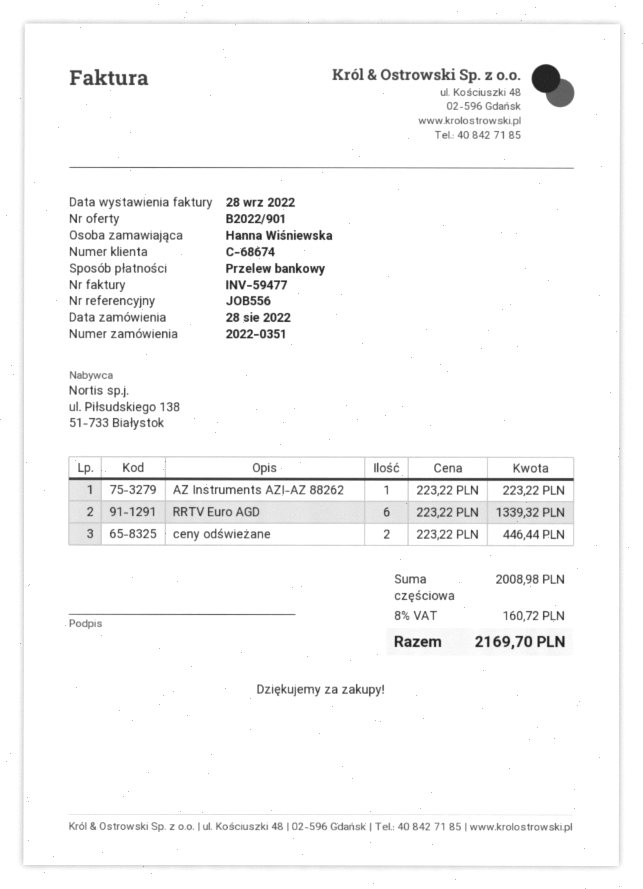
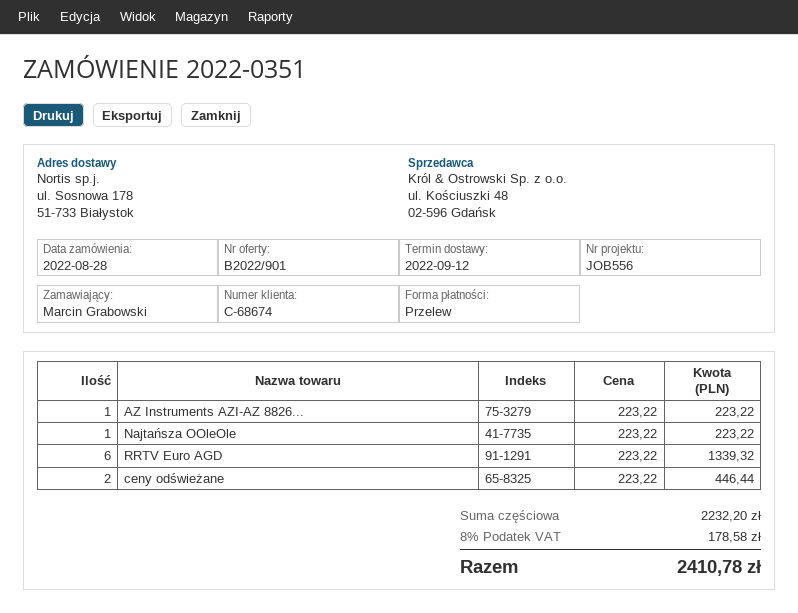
ordered by: Hanna Wiśniewska -> Marcin Grabowski
Najtańsza OOleOle: none -> 1 x 223.22 = 223.22
subtotal: 2008.98 -> 2232.20
tax: 8% = 160.72 -> 8% = 178.58
total: 2169.70 -> 2410.78

